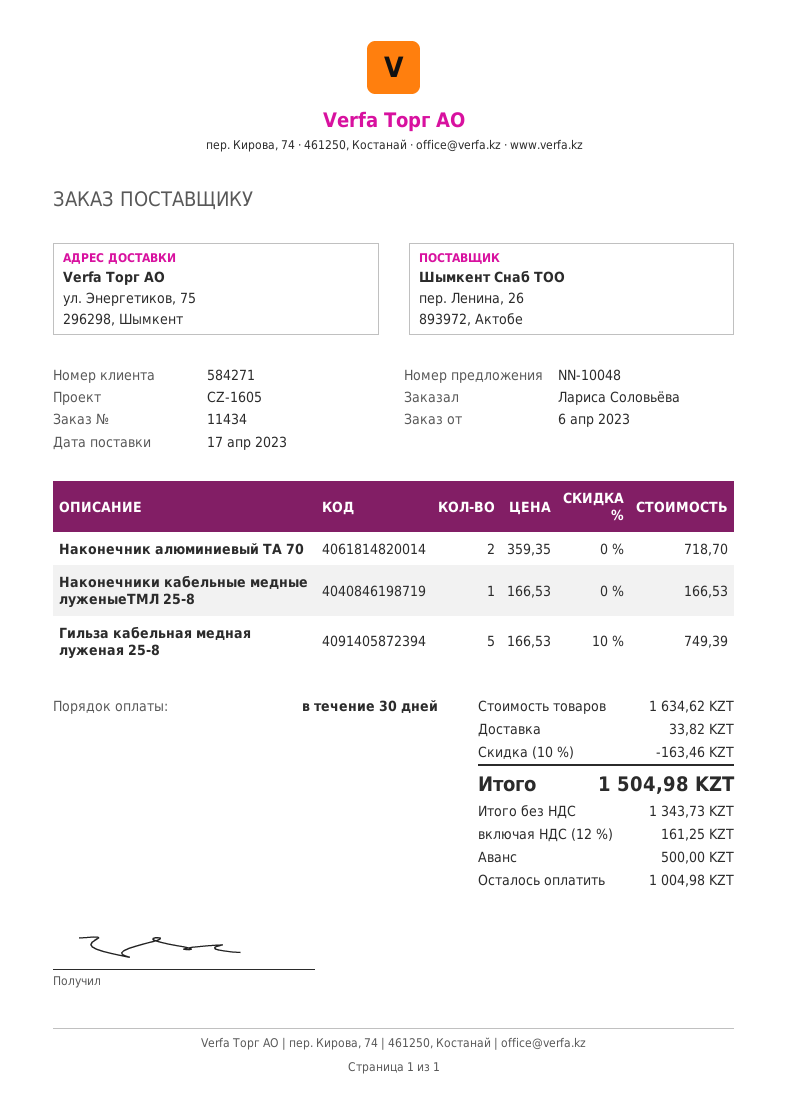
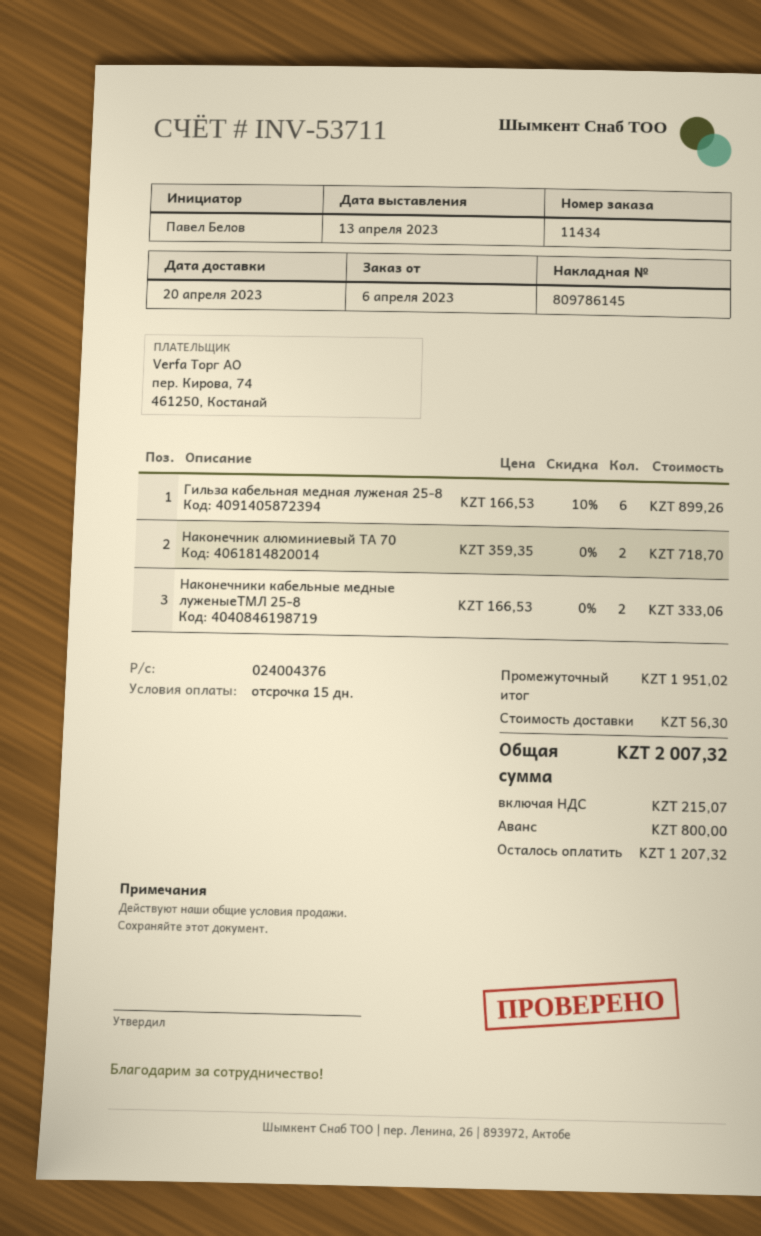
delivery date: 2023-04-17 -> 2023-04-20
payment terms: 30 days -> 15 days
ordered by: Лариса Соловьёва -> Павел Белов
Наконечники кабельные медные луженыеТМЛ 25-8: 1 x 166.53 = 166.53 -> 2 x 166.53 = 333.06
Гильза кабельная медная луженая 25-8: 5 x 166.53 - 10% = 749.39 -> 6 x 166.53 - 10% = 899.26
subtotal: 1634.62 -> 1951.02
discount: 10% = 163.46 -> none
shipping: 33.82 -> 56.30
tax: 161.25 -> 215.07
total: 1504.98 -> 2007.32
deposit: 500.00 -> 800.00
balance: 1004.98 -> 1207.32

